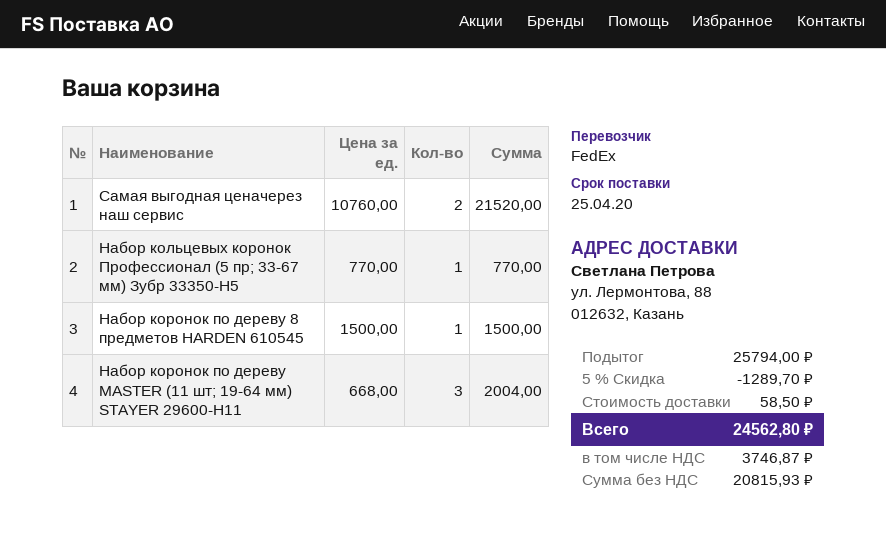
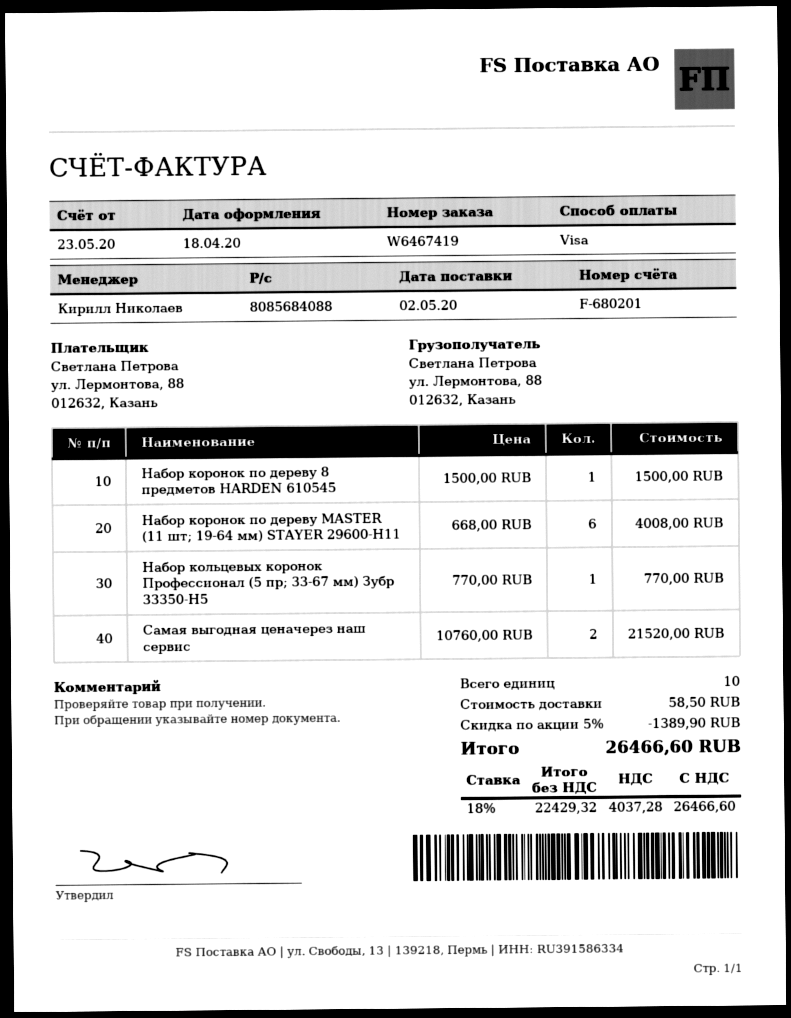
delivery date: 2020-04-25 -> 2020-05-02
Набор коронок по дереву MASTER (11 шт; 19-64 мм) STAYER 29600-H11: 3 x 668.00 = 2004.00 -> 6 x 668.00 = 4008.00
discount: 5% = 1289.70 -> 5% = 1389.90
net: 20815.93 -> 22429.32
tax: 3746.87 -> 4037.28
total: 24562.80 -> 26466.60

